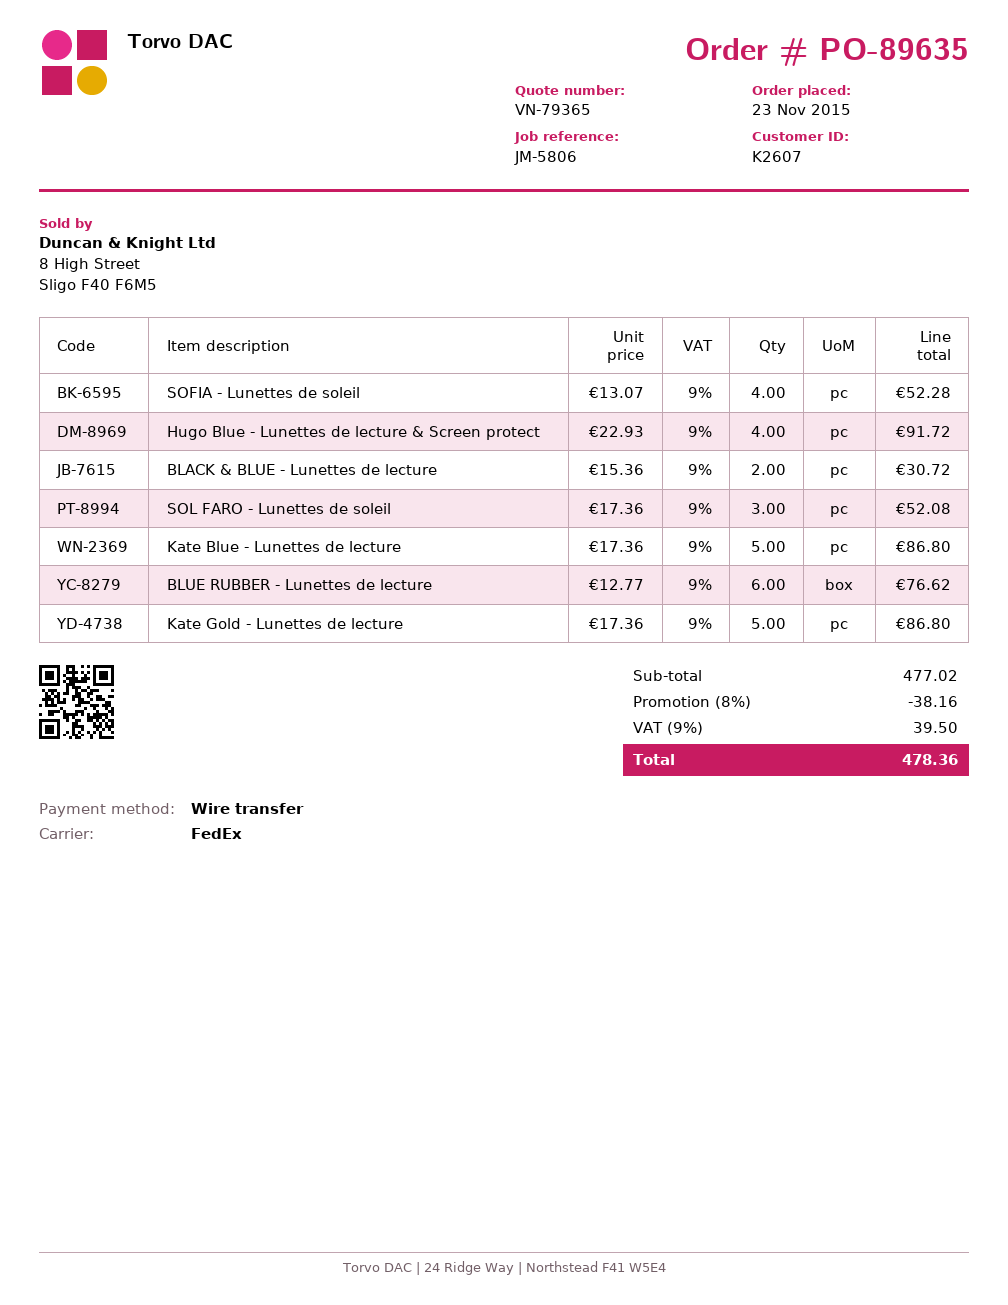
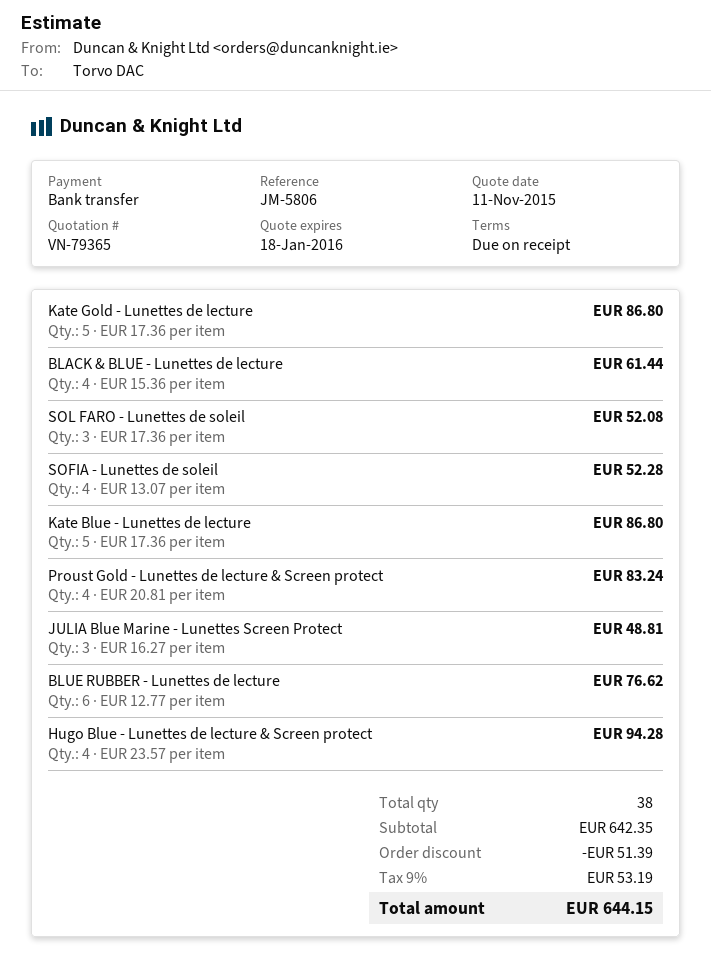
Hugo Blue - Lunettes de lecture & Screen protect: 4 x 22.93 = 91.72 -> 4 x 23.57 = 94.28
BLACK & BLUE - Lunettes de lecture: 2 x 15.36 = 30.72 -> 4 x 15.36 = 61.44
Proust Gold - Lunettes de lecture & Screen protect: none -> 4 x 20.81 = 83.24
JULIA Blue Marine - Lunettes Screen Protect: none -> 3 x 16.27 = 48.81
subtotal: 477.02 -> 642.35
discount: 38.16 -> 51.39
tax: 9% = 39.50 -> 9% = 53.19
total: 478.36 -> 644.15

